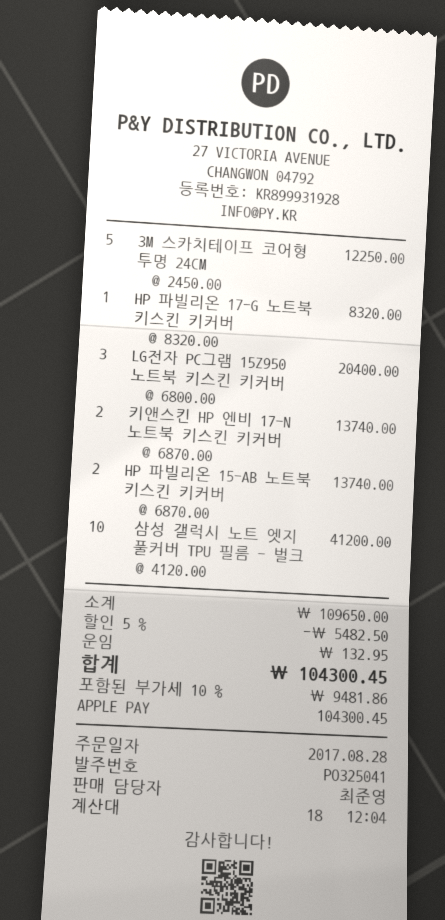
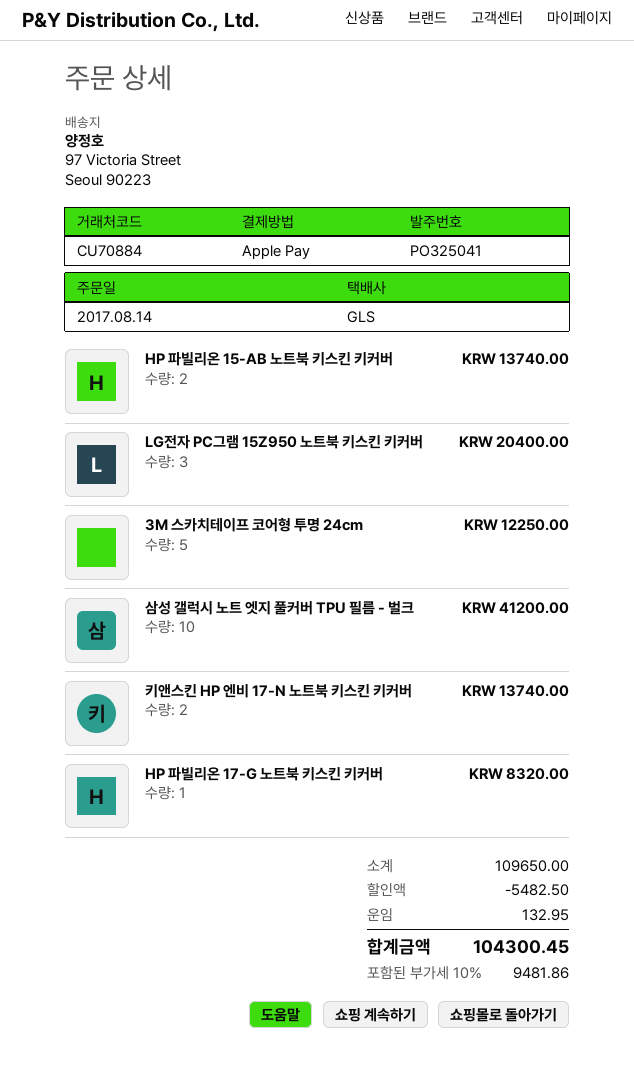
order date: 2017-08-28 -> 2017-08-14

